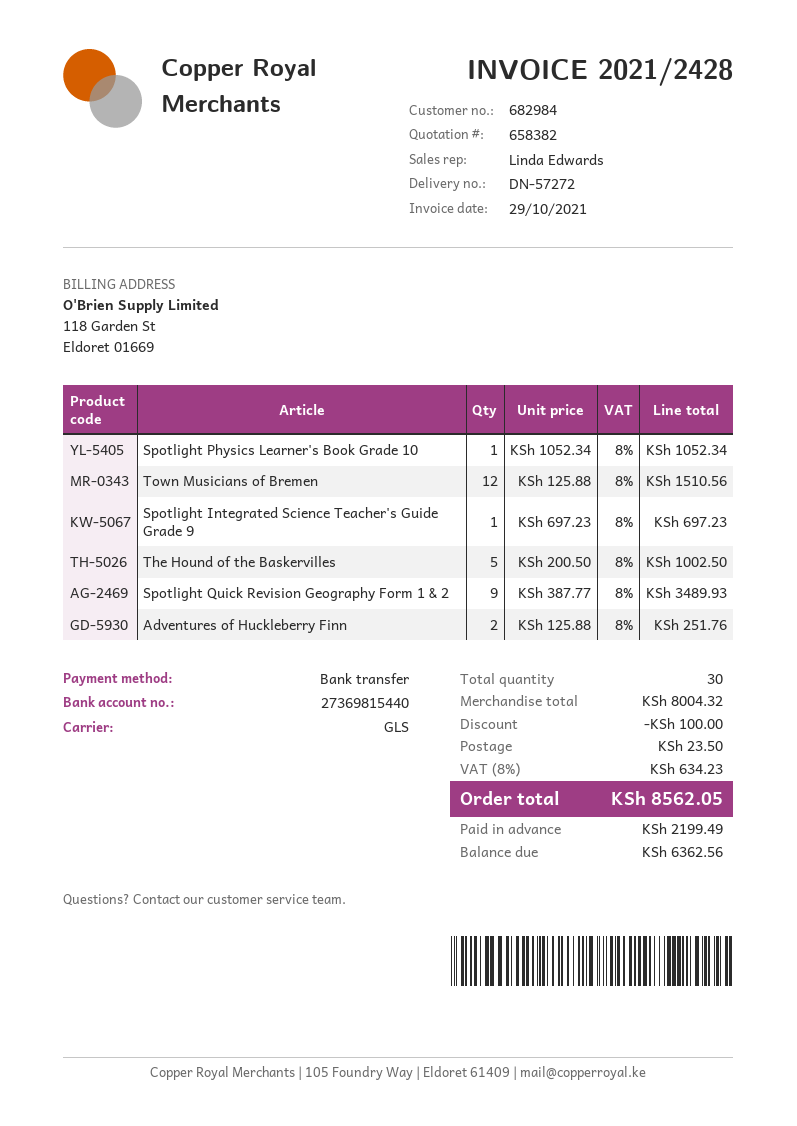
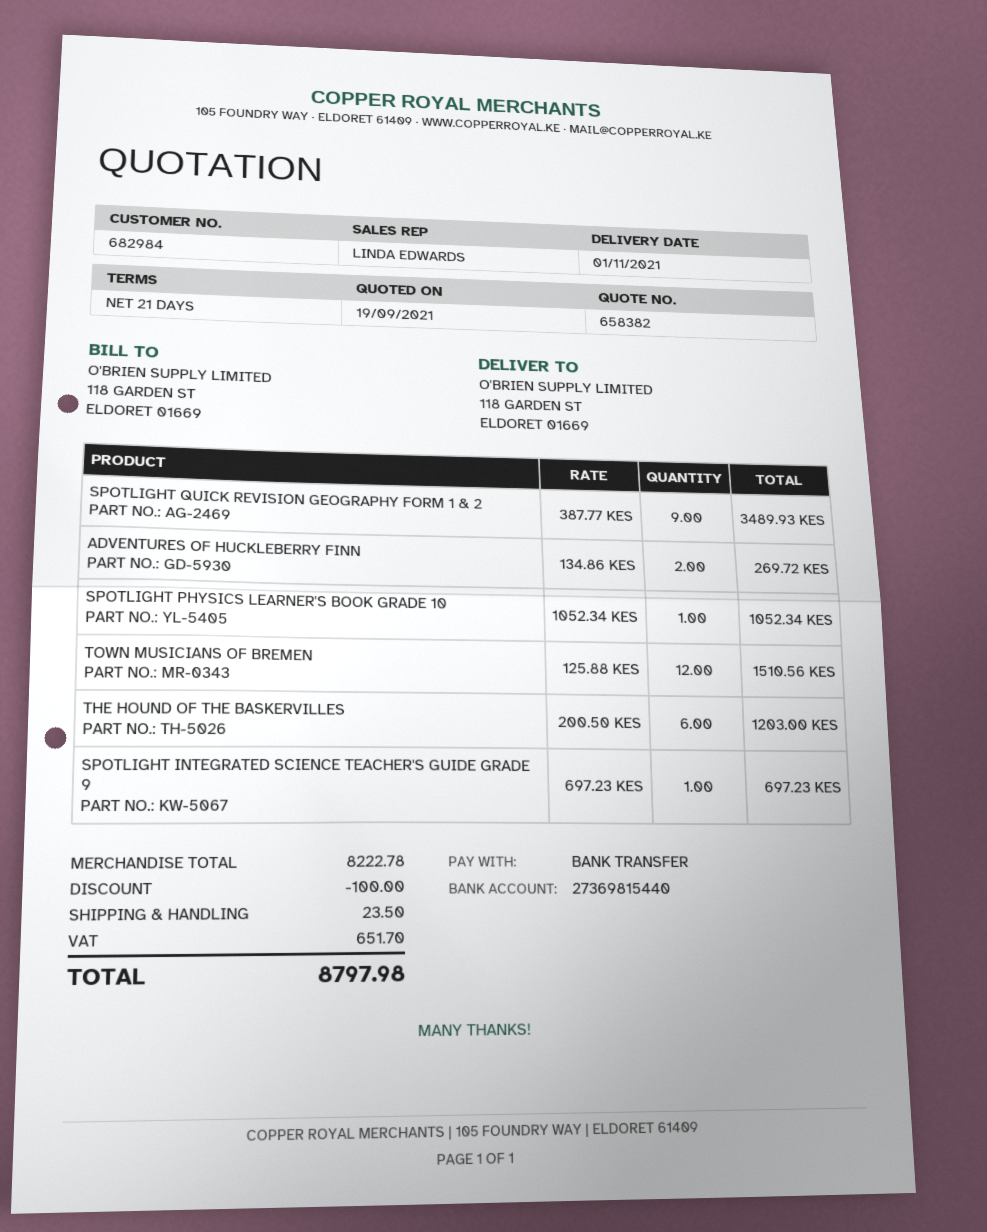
The Hound of the Baskervilles: 5 x 200.50 = 1002.50 -> 6 x 200.50 = 1203.00
Adventures of Huckleberry Finn: 2 x 125.88 = 251.76 -> 2 x 134.86 = 269.72
subtotal: 8004.32 -> 8222.78
tax: 634.23 -> 651.70
total: 8562.05 -> 8797.98

